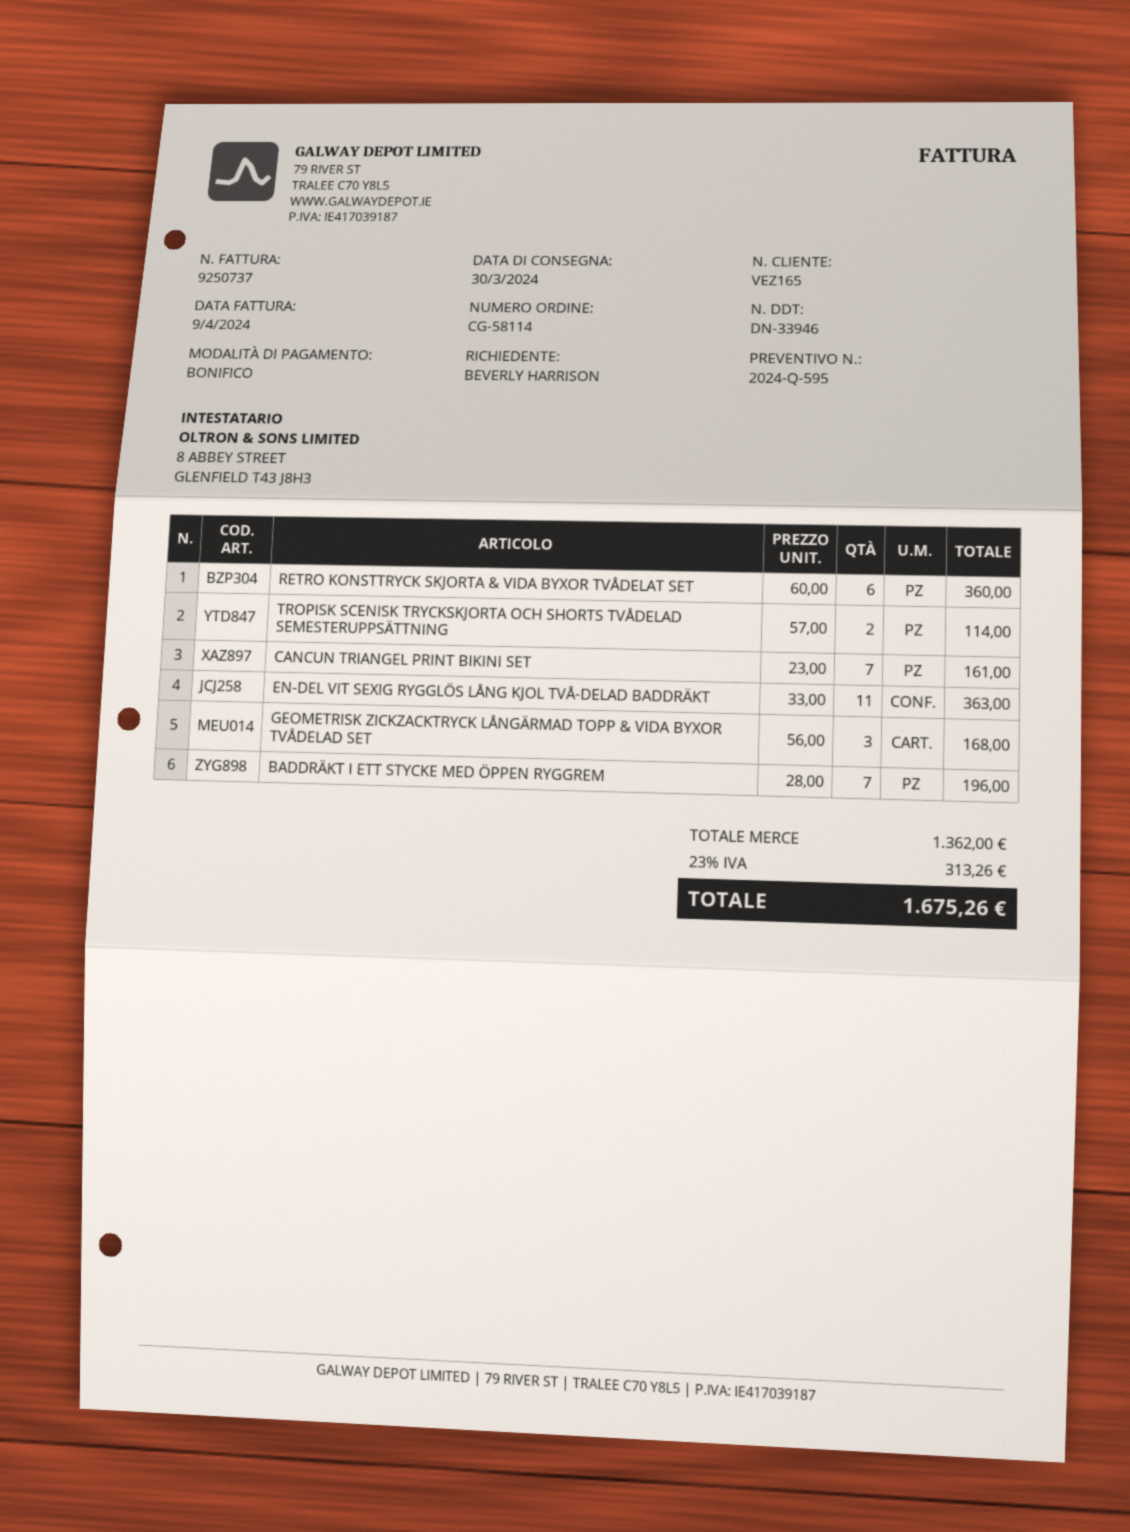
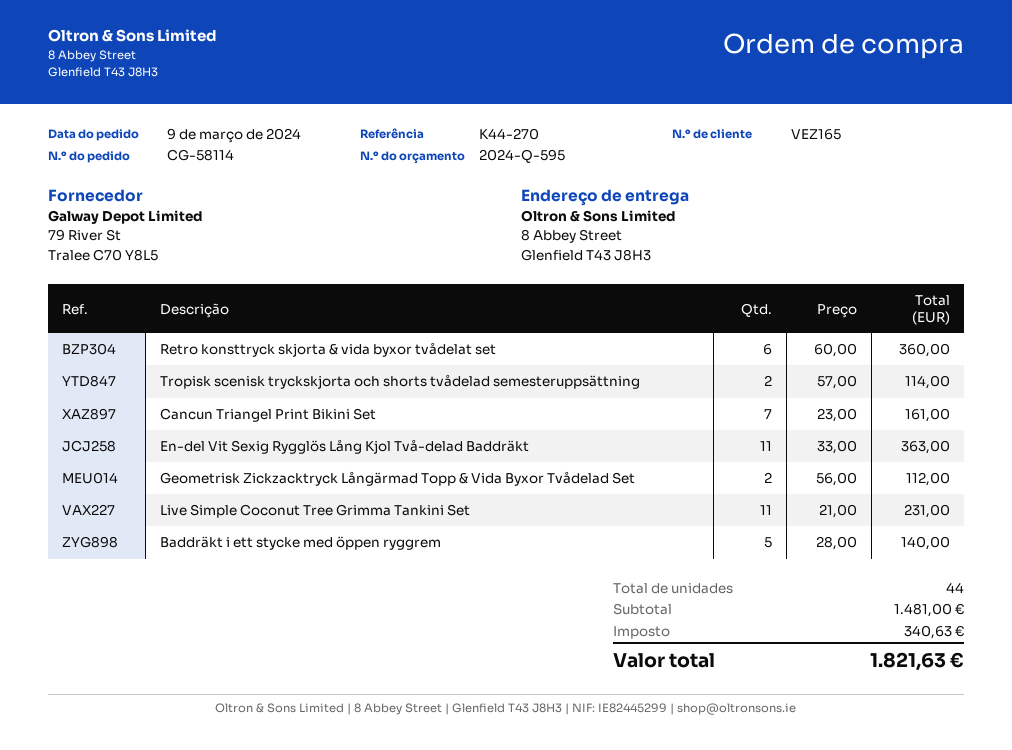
GEOMETRISK ZICKZACKTRYCK LÅNGÄRMAD TOPP & VIDA BYXOR TVÅDELAD SET: 3 x 56.00 = 168.00 -> 2 x 56.00 = 112.00
BADDRÄKT I ETT STYCKE MED ÖPPEN RYGGREM: 7 x 28.00 = 196.00 -> 5 x 28.00 = 140.00
Live Simple Coconut Tree Grimma Tankini Set: none -> 11 x 21.00 = 231.00
subtotal: 1362.00 -> 1481.00
tax: 313.26 -> 340.63
total: 1675.26 -> 1821.63

